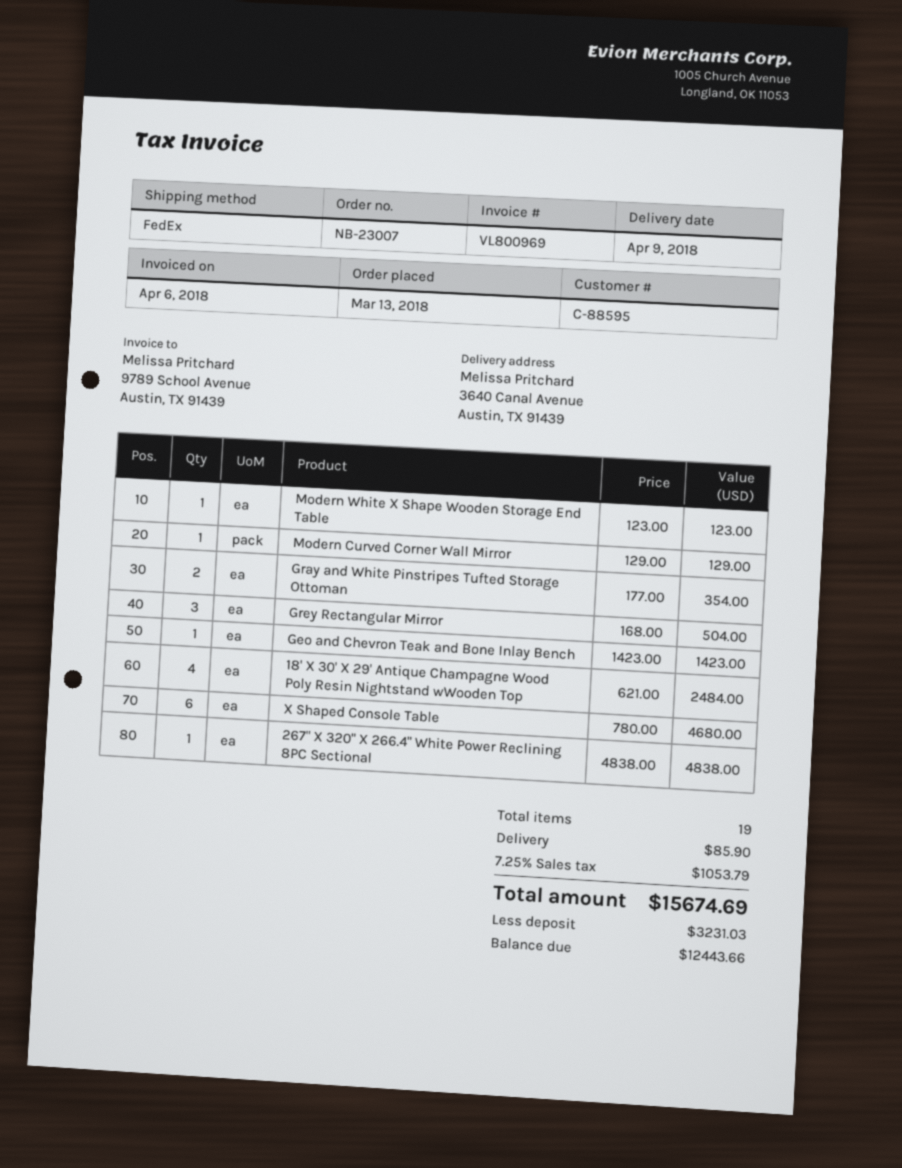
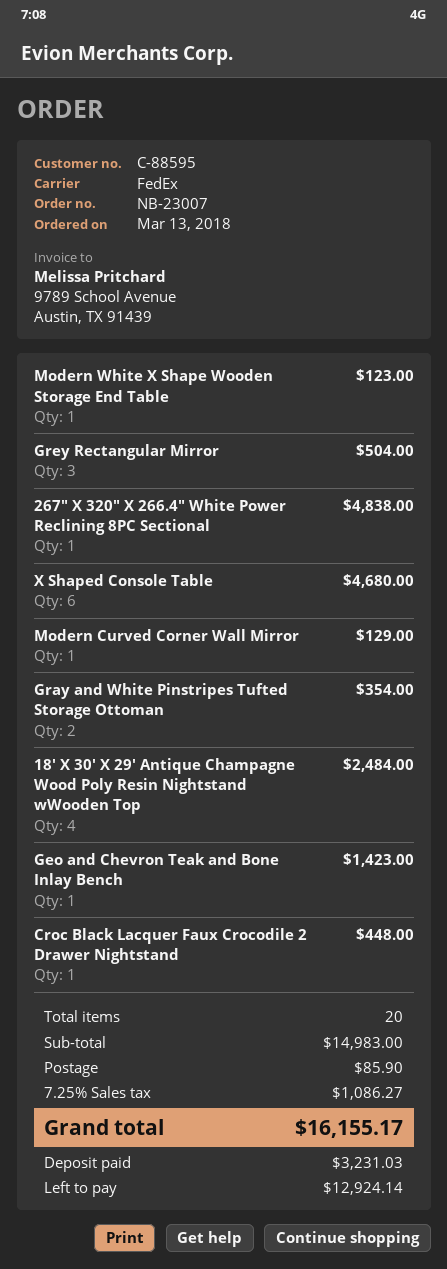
Croc Black Lacquer Faux Crocodile 2 Drawer Nightstand: none -> 1 for 448.00
total quantity: 19 -> 20
tax: 7.25% = 1053.79 -> 7.25% = 1086.27
total: 15674.69 -> 16155.17
balance: 12443.66 -> 12924.14

